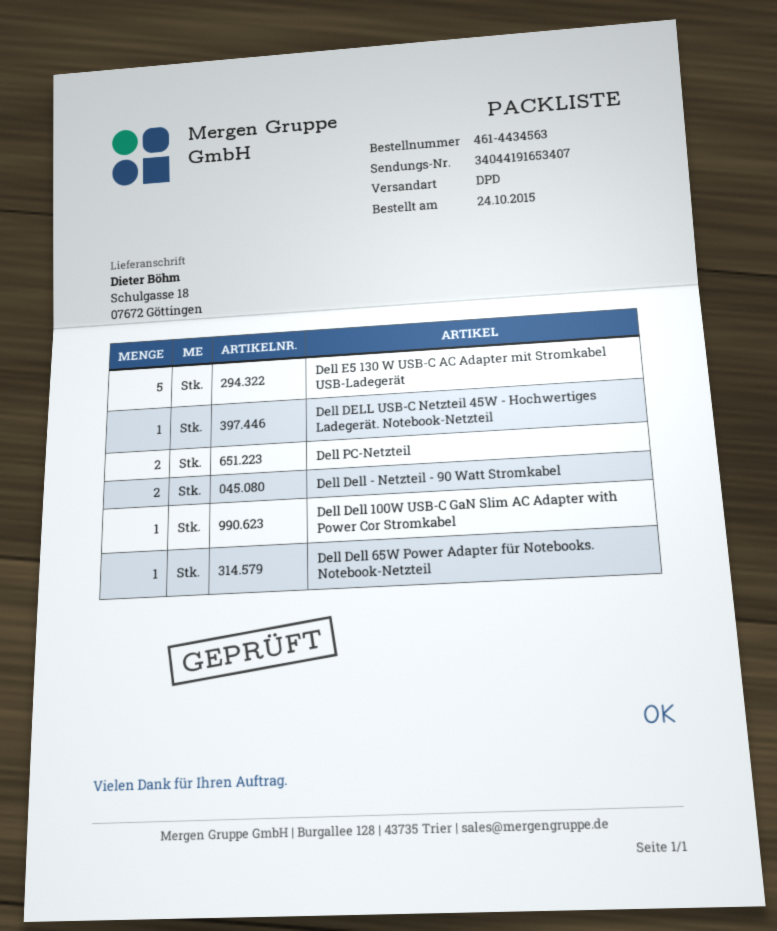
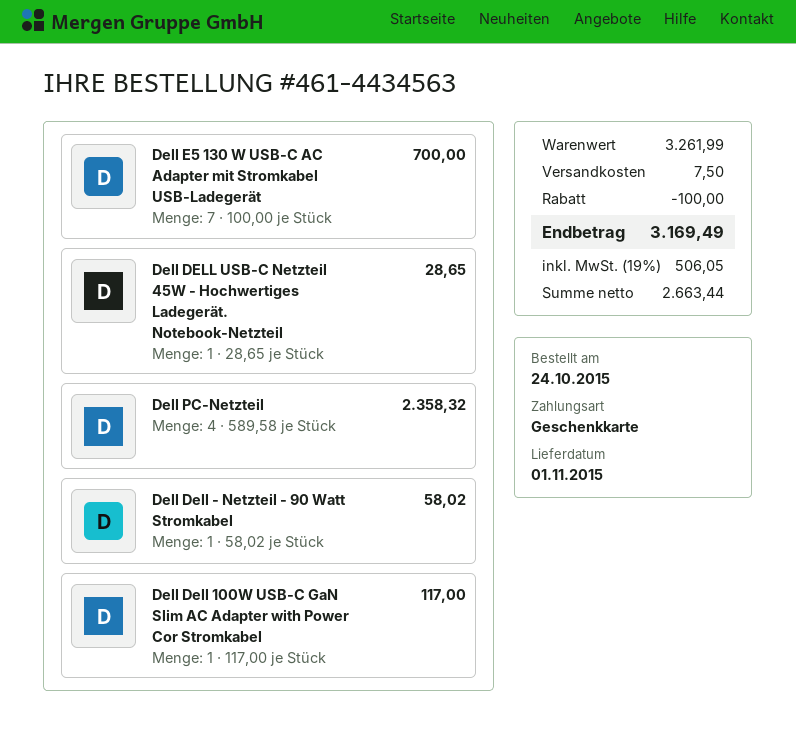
Dell E5 130 W USB-C AC Adapter mit Stromkabel USB-Ladegerät: 5 -> 7
Dell PC-Netzteil: 2 -> 4
Dell Dell - Netzteil - 90 Watt Stromkabel: 2 -> 1
Dell Dell 65W Power Adapter für Notebooks. Notebook-Netzteil: 1 -> none

